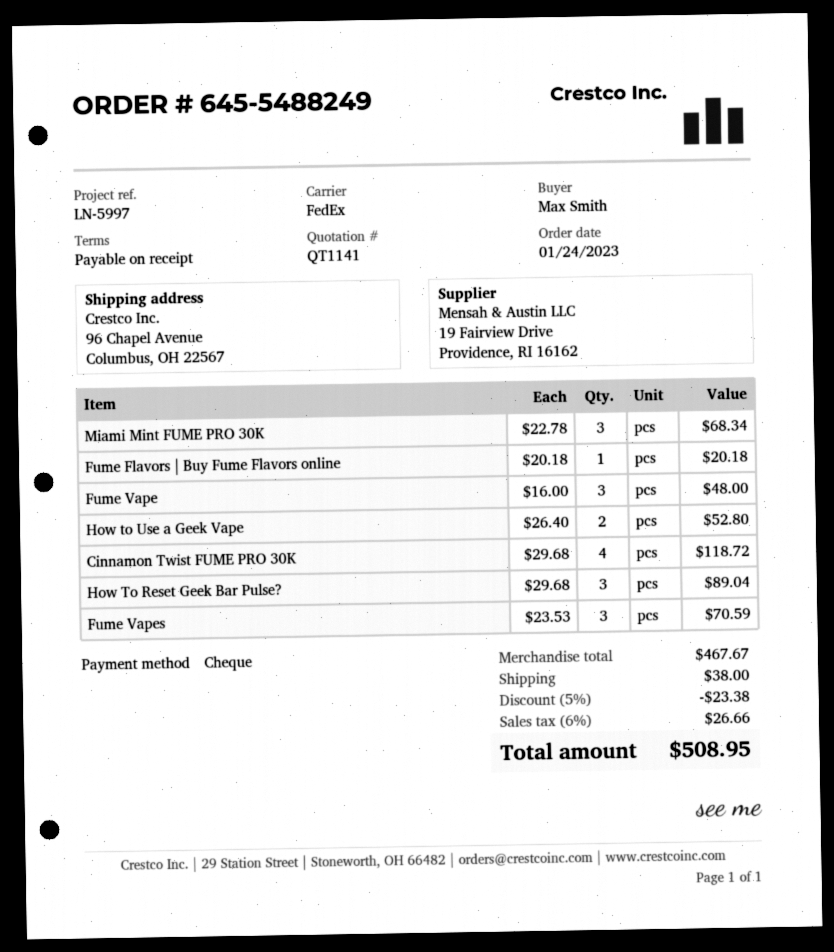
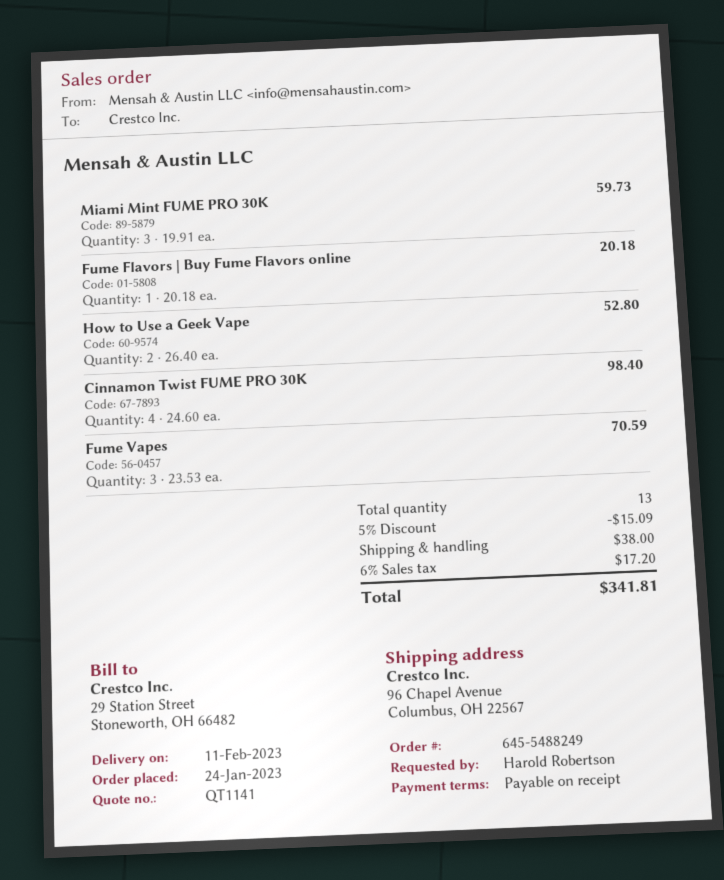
ordered by: Max Smith -> Harold Robertson
Miami Mint FUME PRO 30K: 3 x 22.78 = 68.34 -> 3 x 19.91 = 59.73
Fume Vape: 3 x 16.00 = 48.00 -> none
Cinnamon Twist FUME PRO 30K: 4 x 29.68 = 118.72 -> 4 x 24.60 = 98.40
How To Reset Geek Bar Pulse?: 3 x 29.68 = 89.04 -> none
discount: 5% = 23.38 -> 5% = 15.09
tax: 6% = 26.66 -> 6% = 17.20
total: 508.95 -> 341.81

